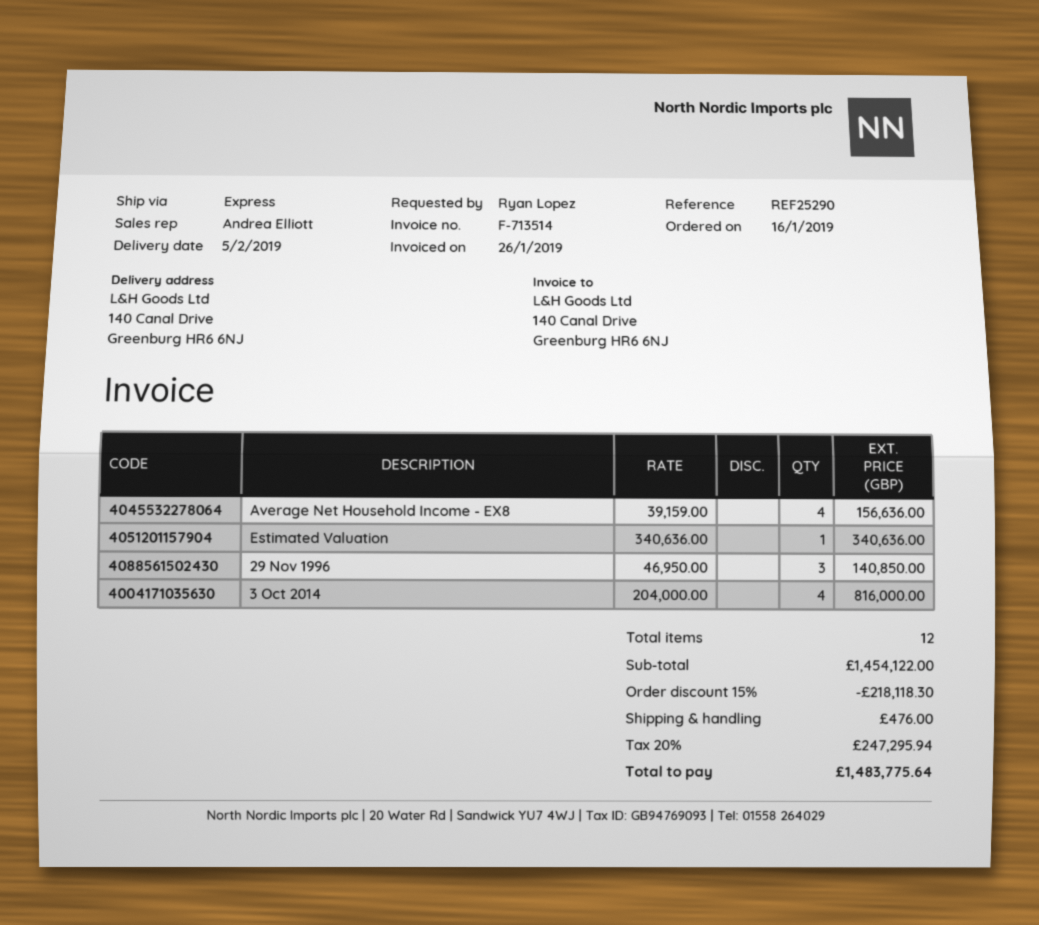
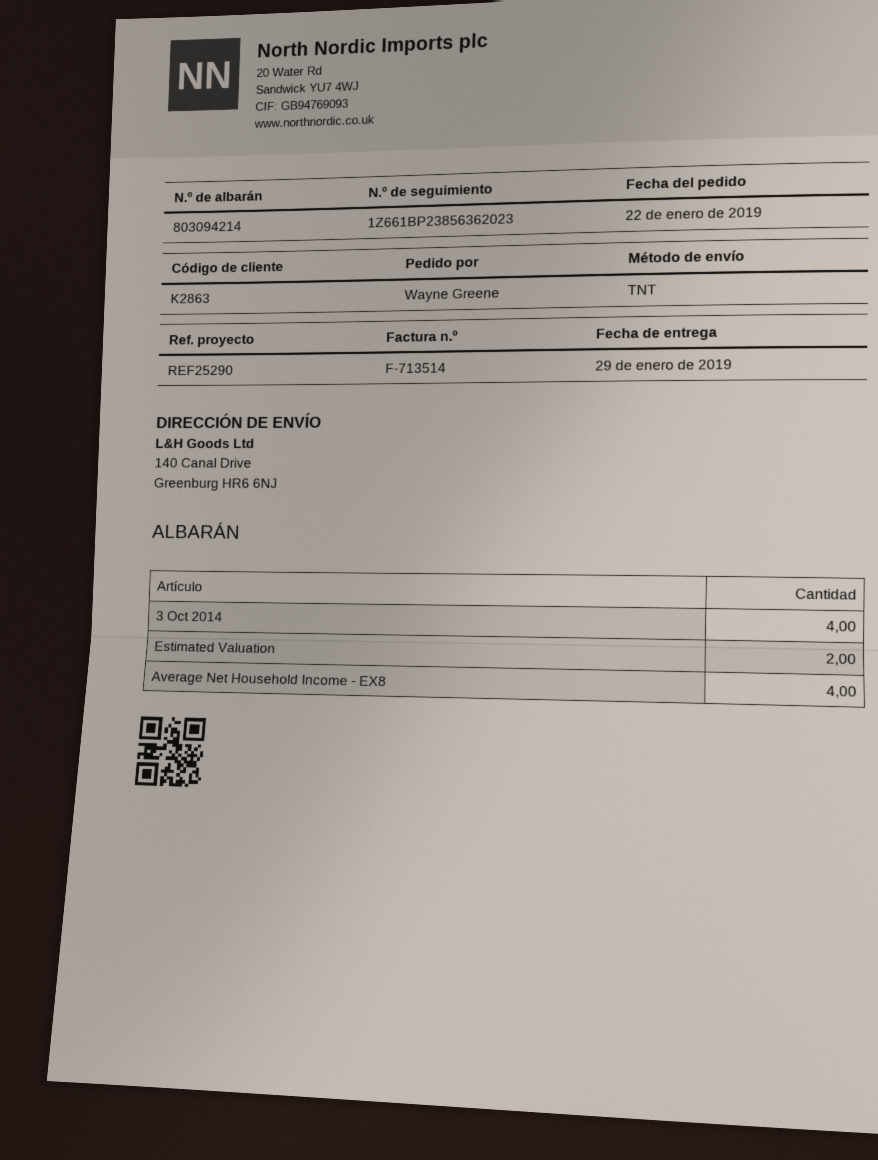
order date: 2019-01-16 -> 2019-01-22
delivery date: 2019-02-05 -> 2019-01-29
ordered by: Ryan Lopez -> Wayne Greene
shipping method: express -> TNT
Estimated Valuation: 1 -> 2
29 Nov 1996: 3 -> none

